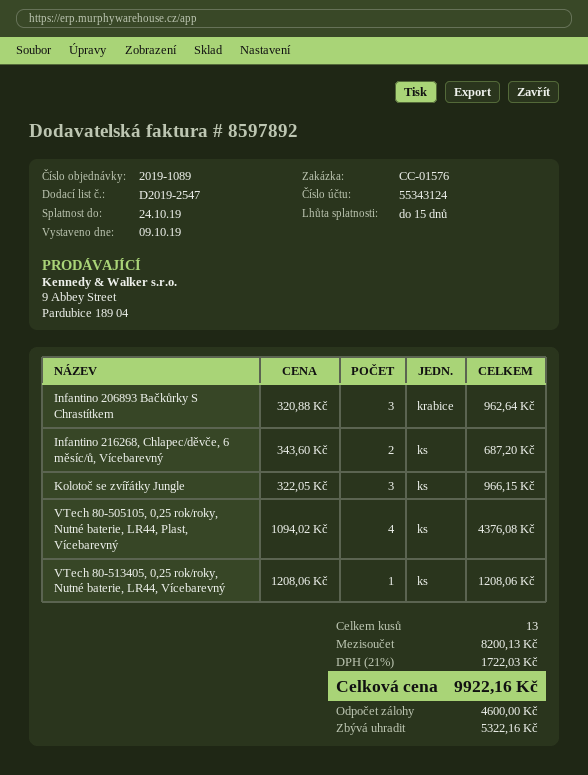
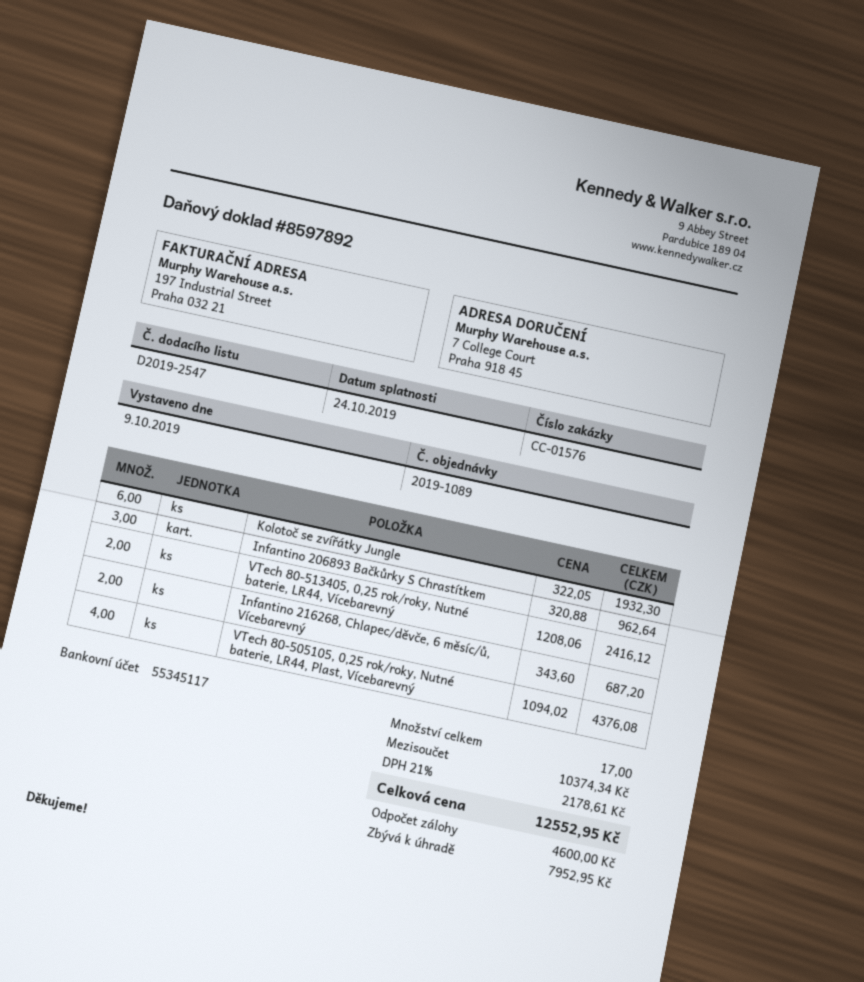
bank account: 55343124 -> 55345117
Kolotoč se zvířátky Jungle: 3 x 322.05 = 966.15 -> 6 x 322.05 = 1932.30
VTech 80-513405, 0,25 rok/roky, Nutné baterie, LR44, Vícebarevný: 1 x 1208.06 = 1208.06 -> 2 x 1208.06 = 2416.12
total quantity: 13 -> 17
subtotal: 8200.13 -> 10374.34
tax: 21% = 1722.03 -> 21% = 2178.61
total: 9922.16 -> 12552.95
balance: 5322.16 -> 7952.95

